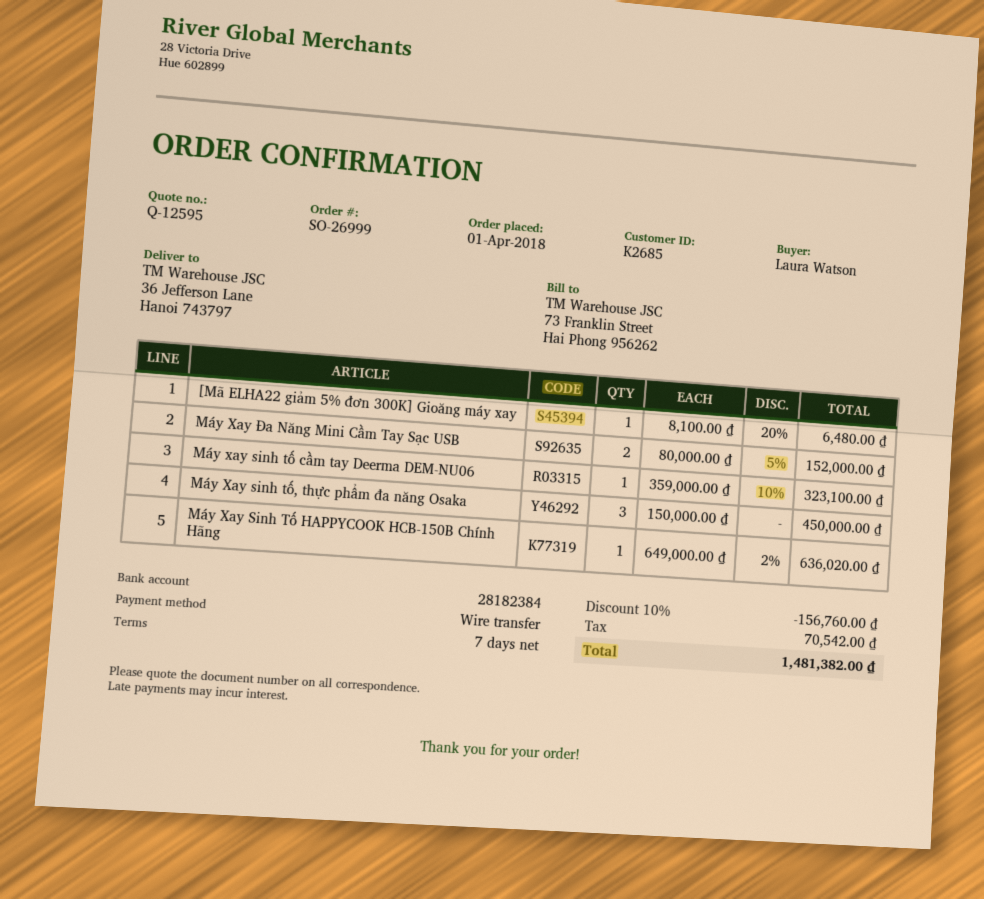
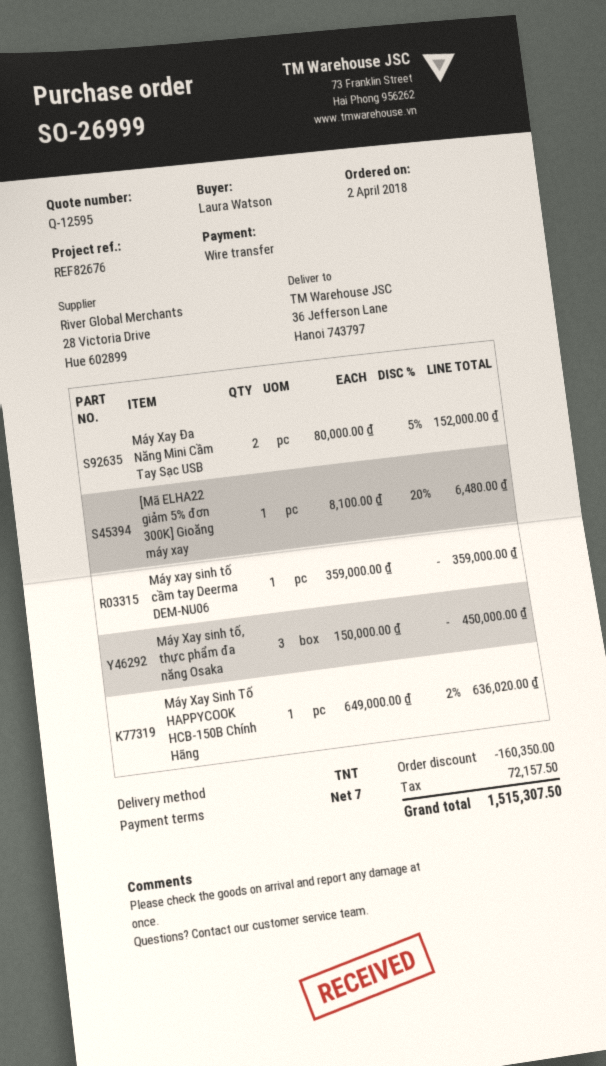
order date: 2018-04-01 -> 2018-04-02
Máy xay sinh tố cầm tay Deerma DEM-NU06: 1 x 359000.00 - 10% = 323100.00 -> 1 x 359000.00 = 359000.00
discount: 156760.00 -> 160350.00
tax: 70542.00 -> 72157.50
total: 1481382.00 -> 1515307.50

